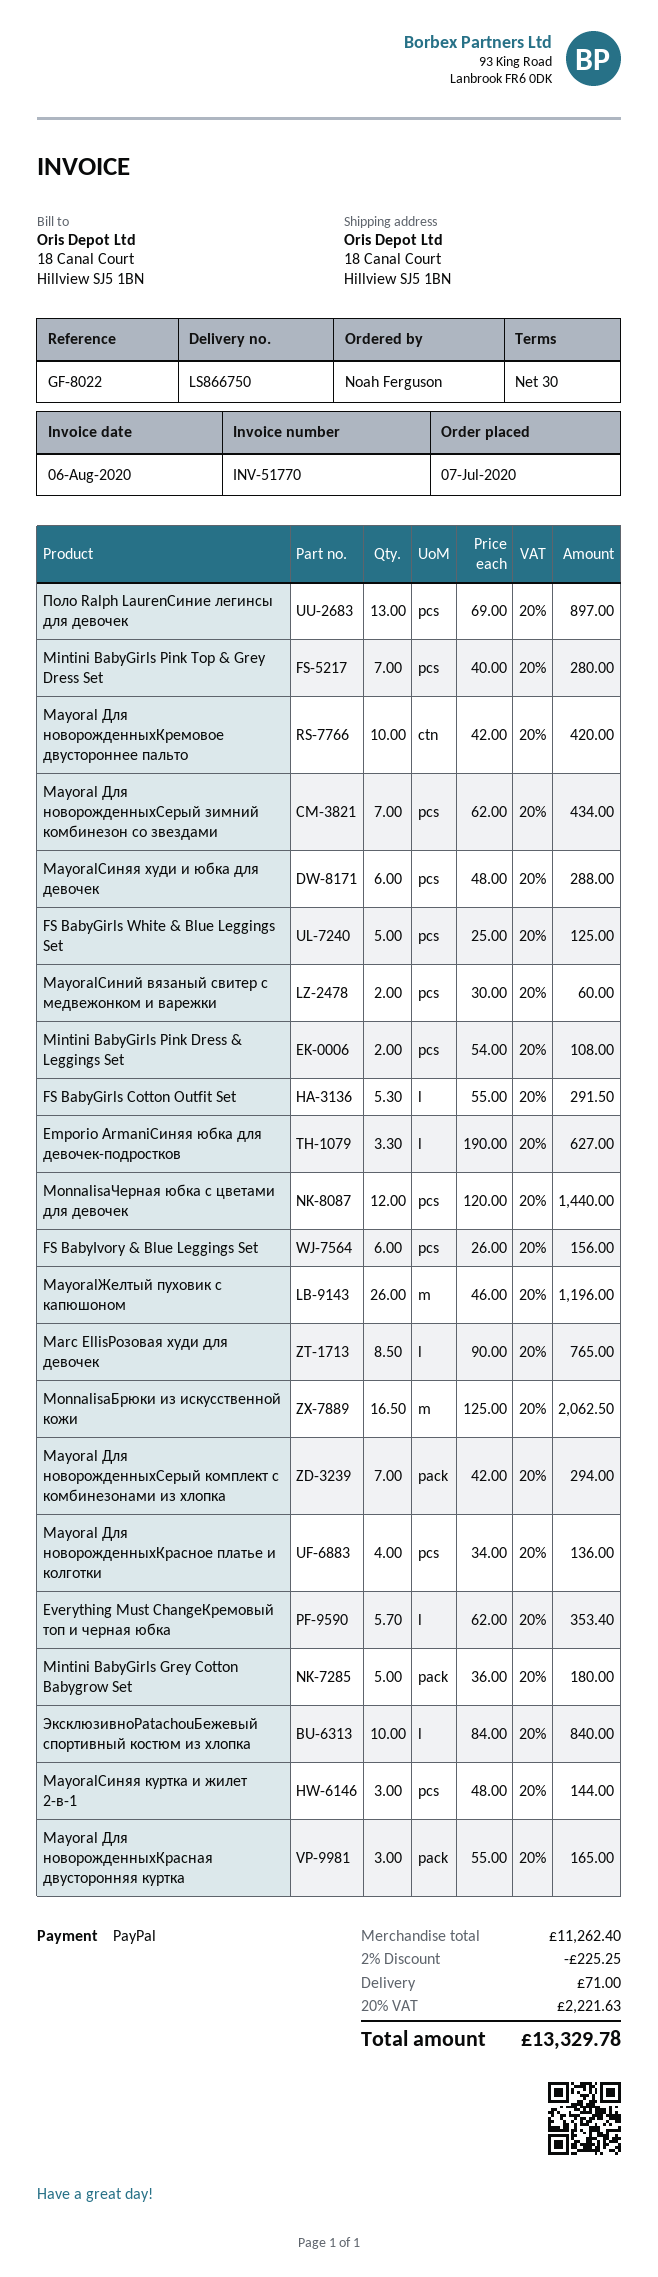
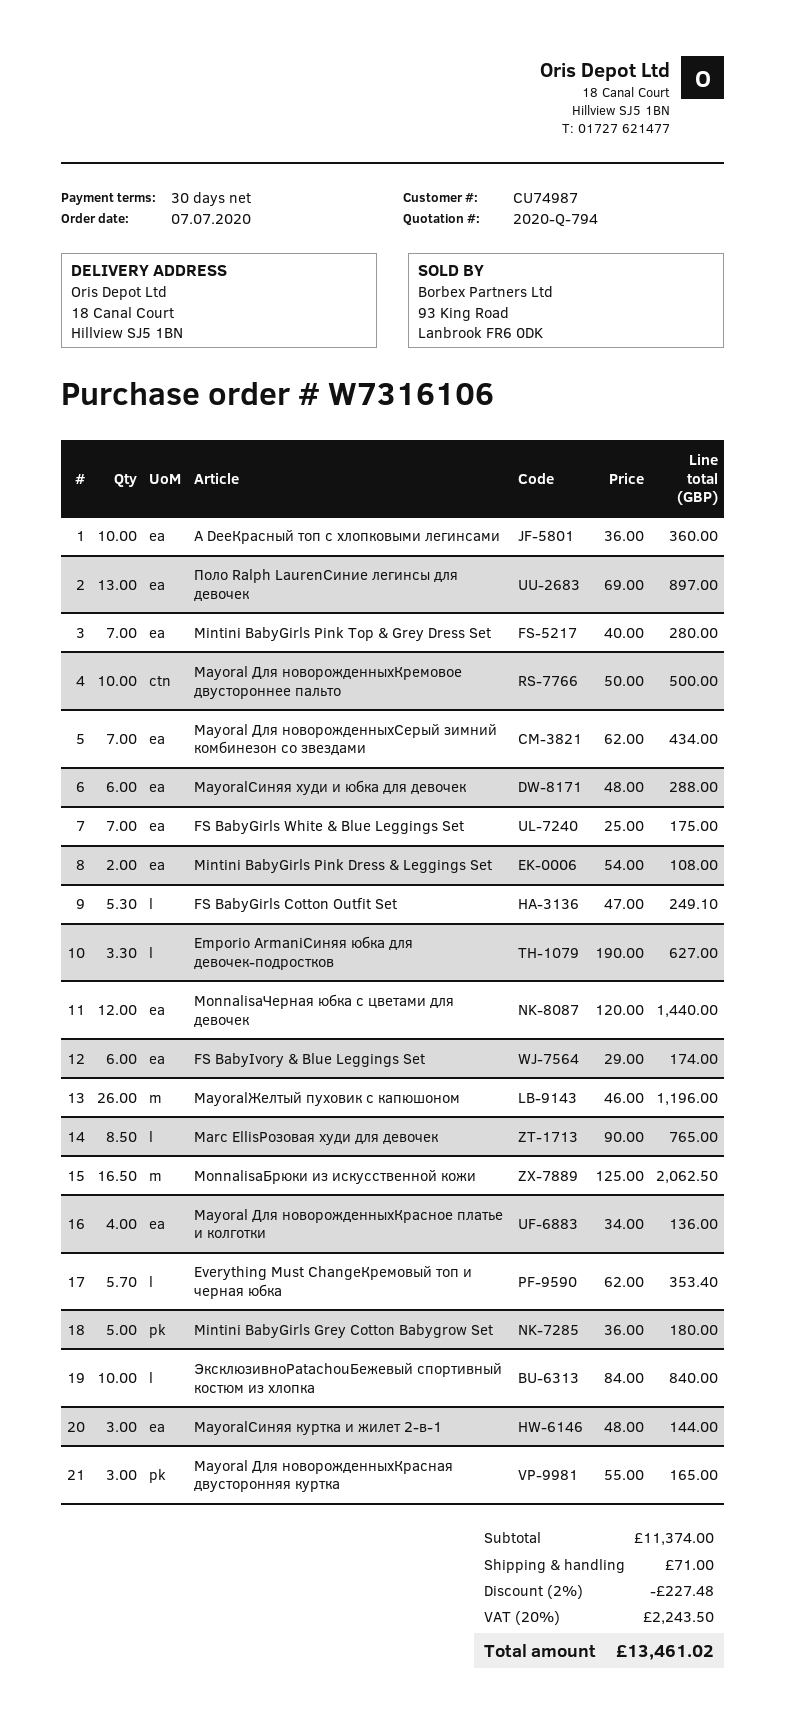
Mayoral Для новорожденныхКремовое двустороннее пальто: 10 x 42.00 = 420.00 -> 10 x 50.00 = 500.00
FS BabyGirls White & Blue Leggings Set: 5 x 25.00 = 125.00 -> 7 x 25.00 = 175.00
MayoralСиний вязаный свитер с медвежонком и варежки: 2 x 30.00 = 60.00 -> none
FS BabyGirls Cotton Outfit Set: 5.3 x 55.00 = 291.50 -> 5.3 x 47.00 = 249.10
FS BabyIvory & Blue Leggings Set: 6 x 26.00 = 156.00 -> 6 x 29.00 = 174.00
Mayoral Для новорожденныхСерый комплект с комбинезонами из хлопка: 7 x 42.00 = 294.00 -> none
A DeeКрасный топ с хлопковыми легинсами: none -> 10 x 36.00 = 360.00
subtotal: 11262.40 -> 11374.00
discount: 2% = 225.25 -> 2% = 227.48
tax: 20% = 2221.63 -> 20% = 2243.50
total: 13329.78 -> 13461.02

